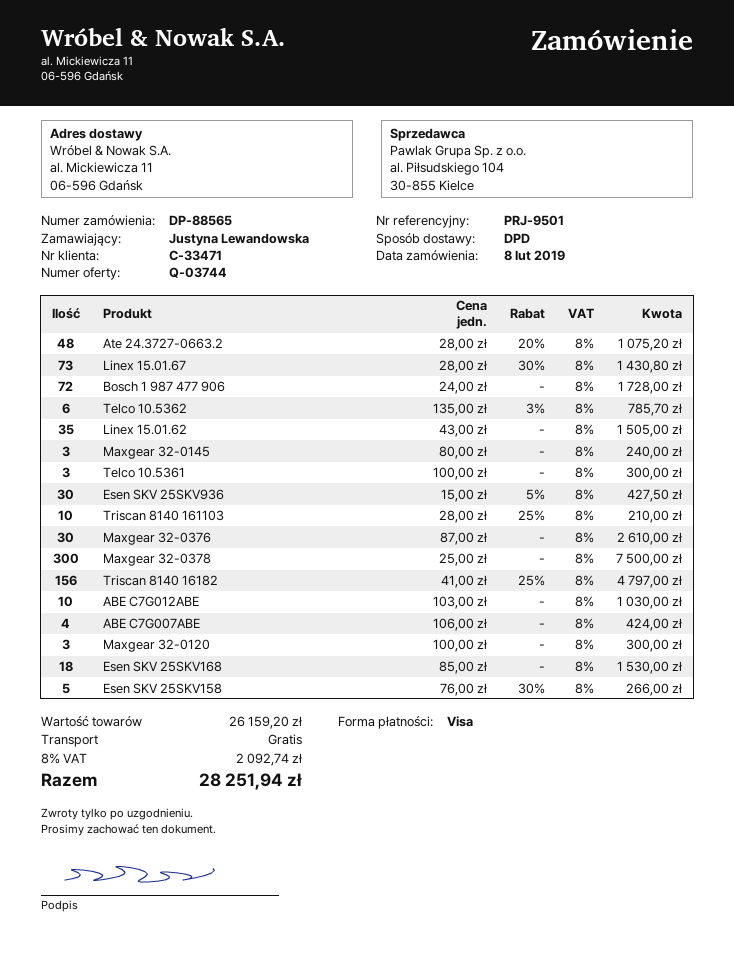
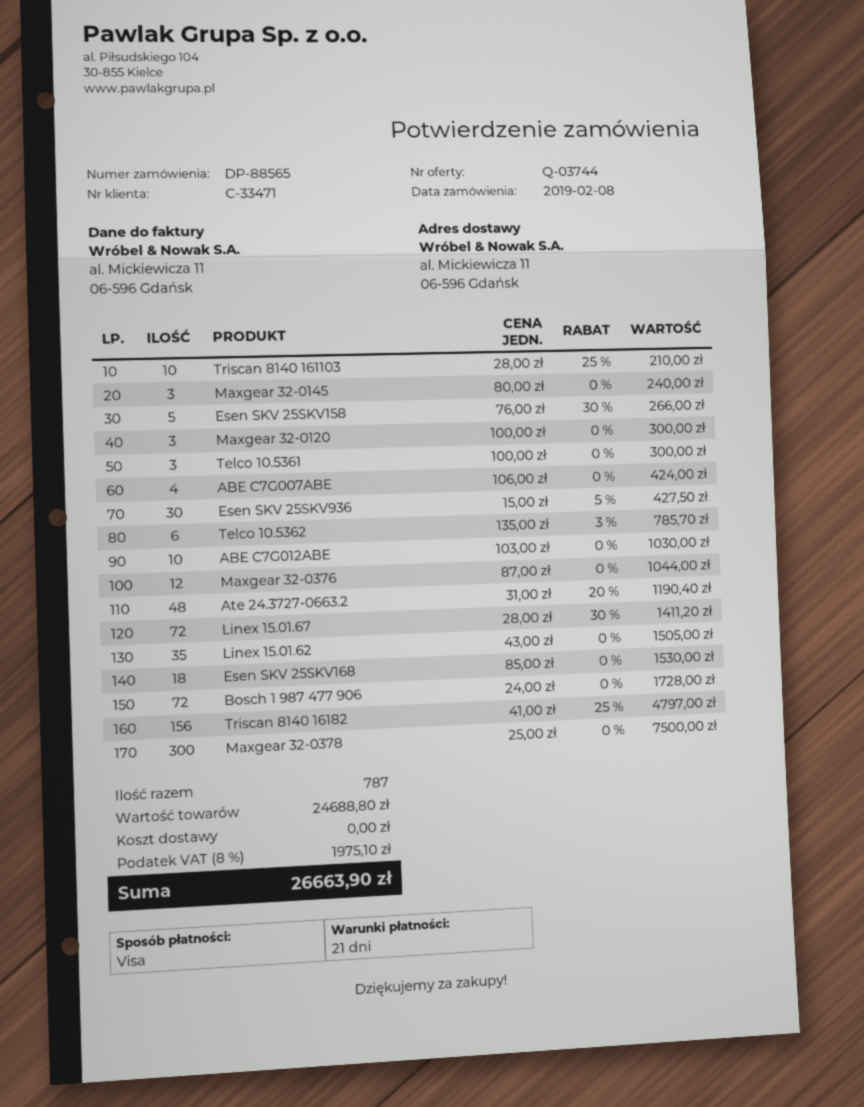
Ate 24.3727-0663.2: 48 x 28.00 - 20% = 1075.20 -> 48 x 31.00 - 20% = 1190.40
Linex 15.01.67: 73 x 28.00 - 30% = 1430.80 -> 72 x 28.00 - 30% = 1411.20
Maxgear 32-0376: 30 x 87.00 = 2610.00 -> 12 x 87.00 = 1044.00
subtotal: 26159.20 -> 24688.80
tax: 8% = 2092.74 -> 8% = 1975.10
total: 28251.94 -> 26663.90

